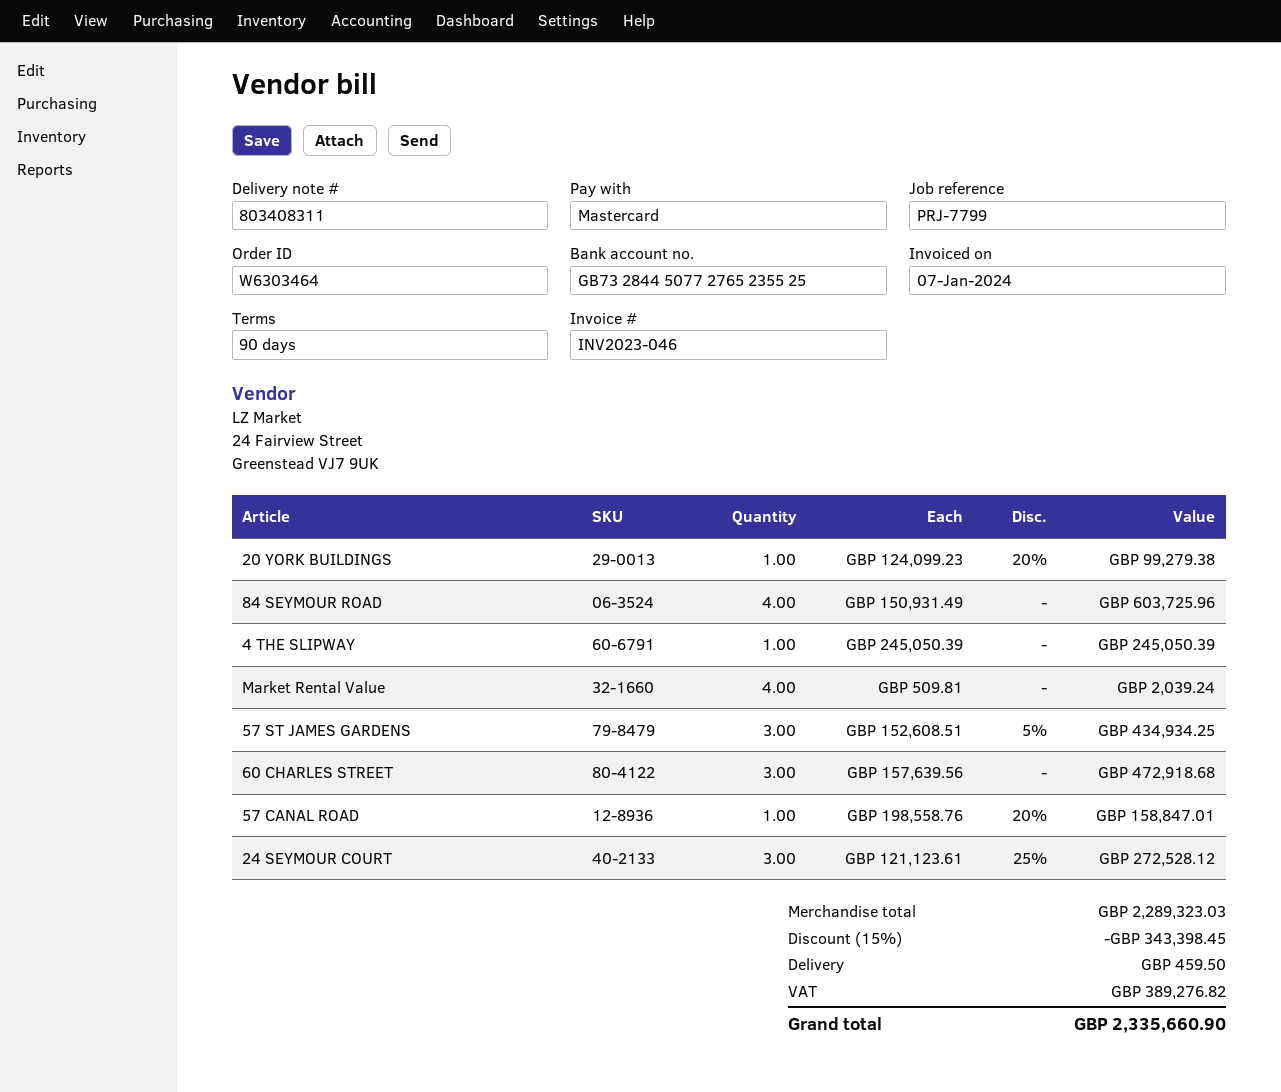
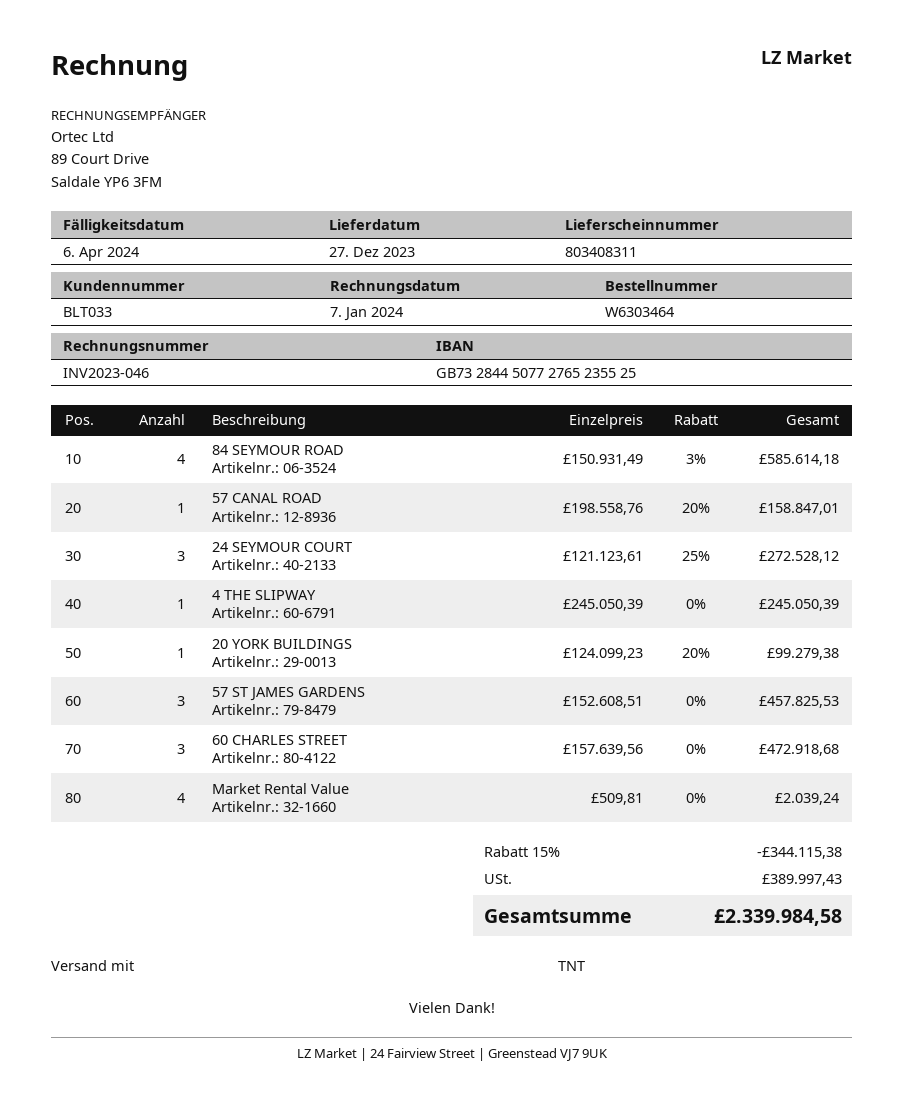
84 SEYMOUR ROAD: 4 x 150931.49 = 603725.96 -> 4 x 150931.49 - 3% = 585614.18
57 ST JAMES GARDENS: 3 x 152608.51 - 5% = 434934.25 -> 3 x 152608.51 = 457825.53
discount: 15% = 343398.45 -> 15% = 344115.38
shipping: 459.50 -> none
tax: 389276.82 -> 389997.43
total: 2335660.90 -> 2339984.58

